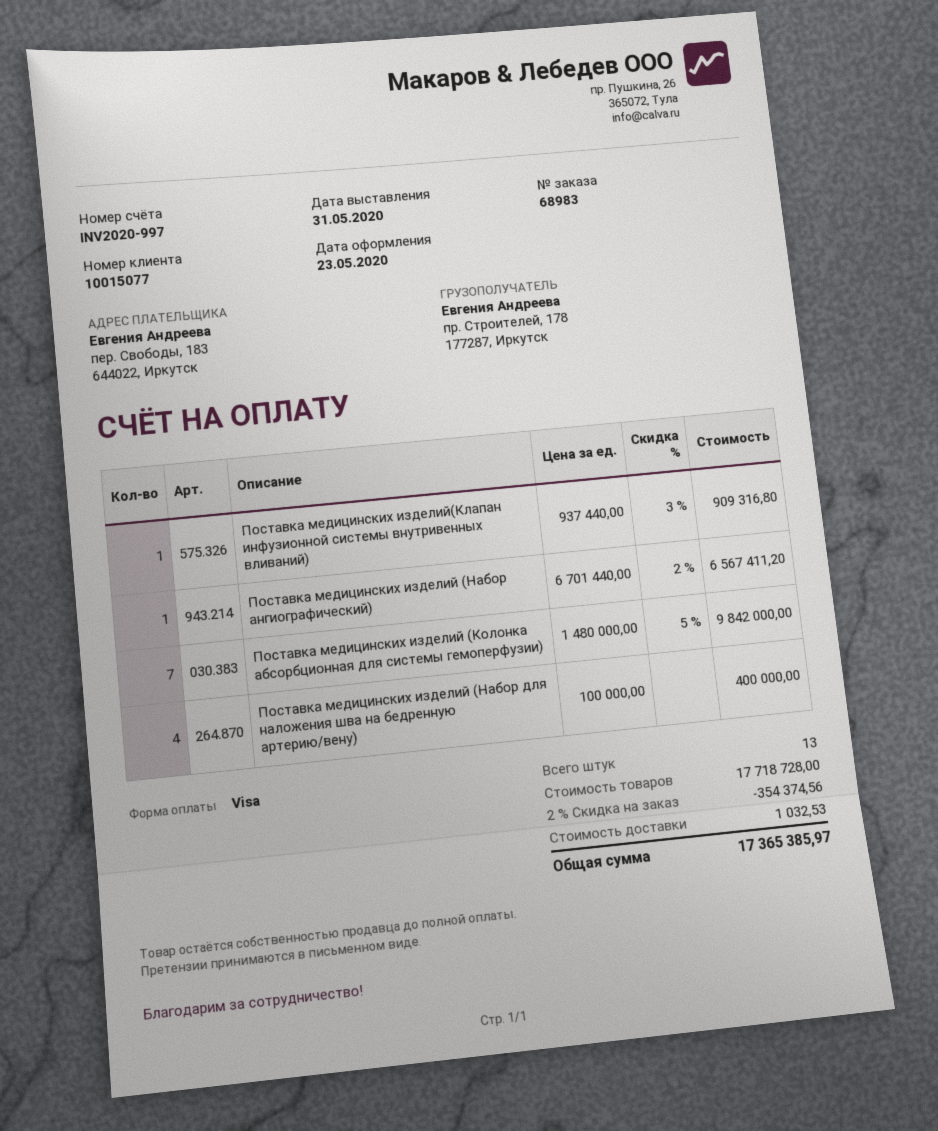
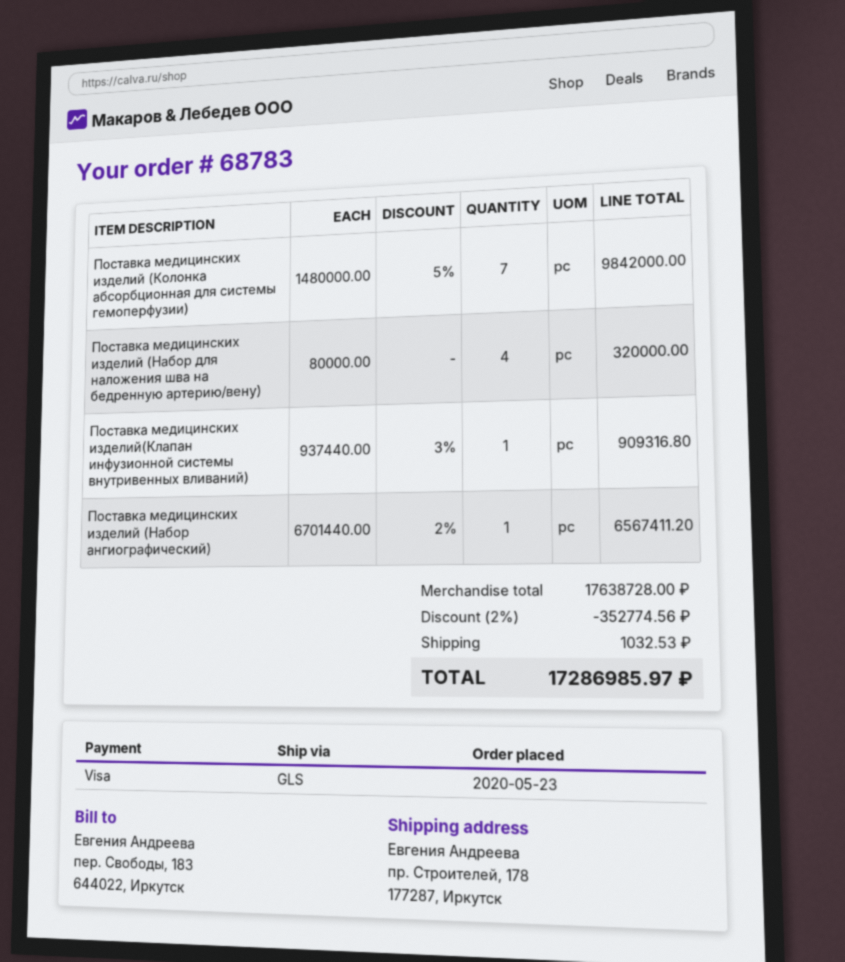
order number: 68983 -> 68783
Поставка медицинских изделий (Набор для наложения шва на бедренную артерию/вену): 4 x 100000.00 = 400000.00 -> 4 x 80000.00 = 320000.00
subtotal: 17718728.00 -> 17638728.00
discount: 2% = 354374.56 -> 2% = 352774.56
total: 17365385.97 -> 17286985.97

